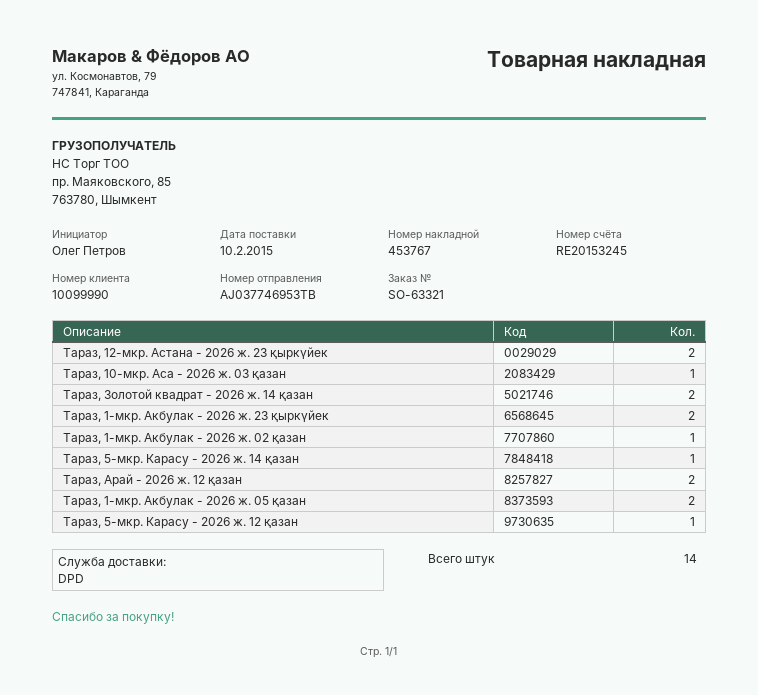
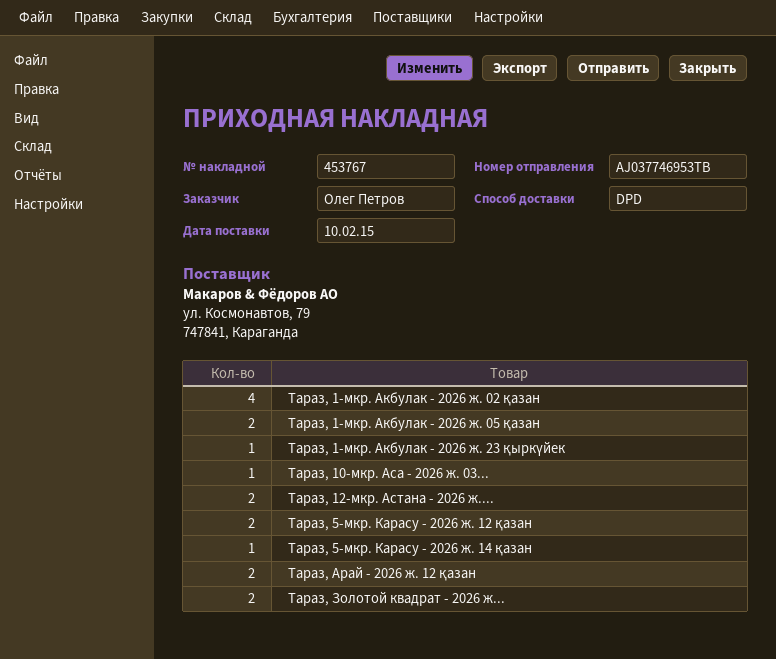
Тараз, 1-мкр. Акбулак - 2026 ж. 23 қыркүйек: 2 -> 1
Тараз, 1-мкр. Акбулак - 2026 ж. 02 қазан: 1 -> 4
Тараз, 5-мкр. Карасу - 2026 ж. 12 қазан: 1 -> 2

